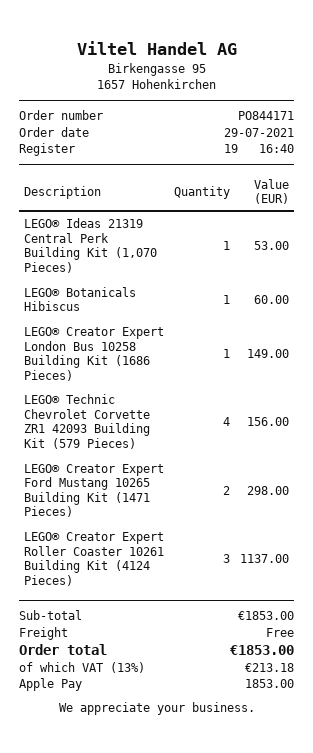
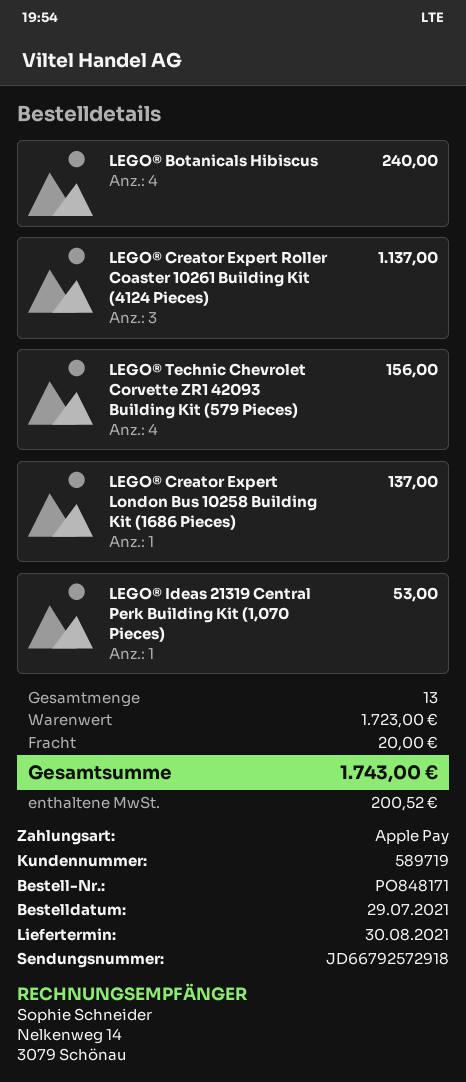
order number: PO844171 -> PO848171
LEGO® Botanicals Hibiscus: 1 for 60.00 -> 4 for 240.00
LEGO® Creator Expert London Bus 10258 Building Kit (1686 Pieces): 1 for 149.00 -> 1 for 137.00
LEGO® Creator Expert Ford Mustang 10265 Building Kit (1471 Pieces): 2 for 298.00 -> none
subtotal: 1853.00 -> 1723.00
shipping: 0.00 -> 20.00
tax: 213.18 -> 200.52
total: 1853.00 -> 1743.00

